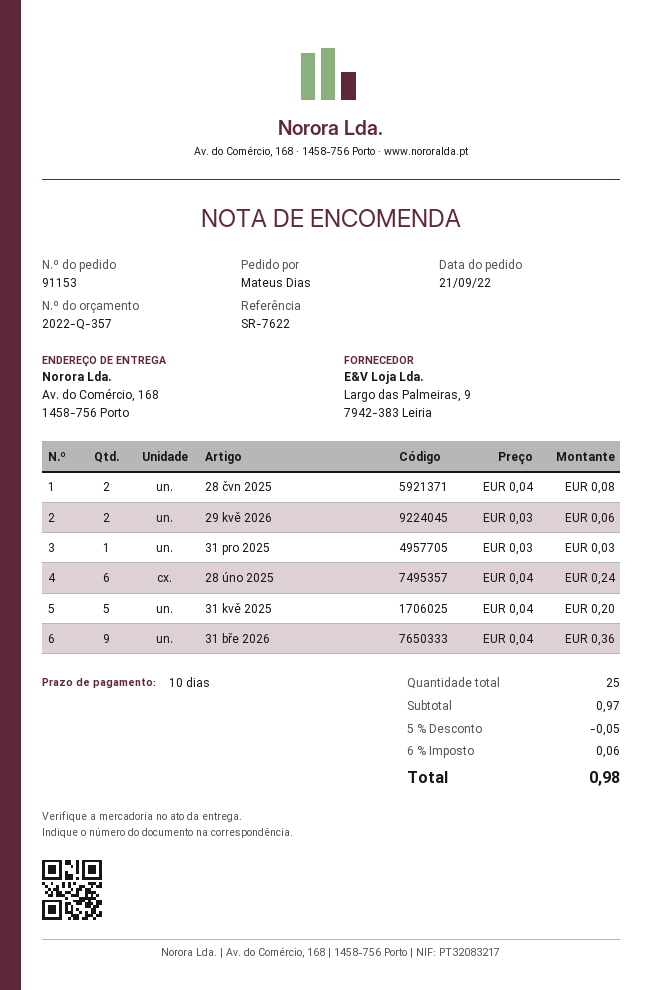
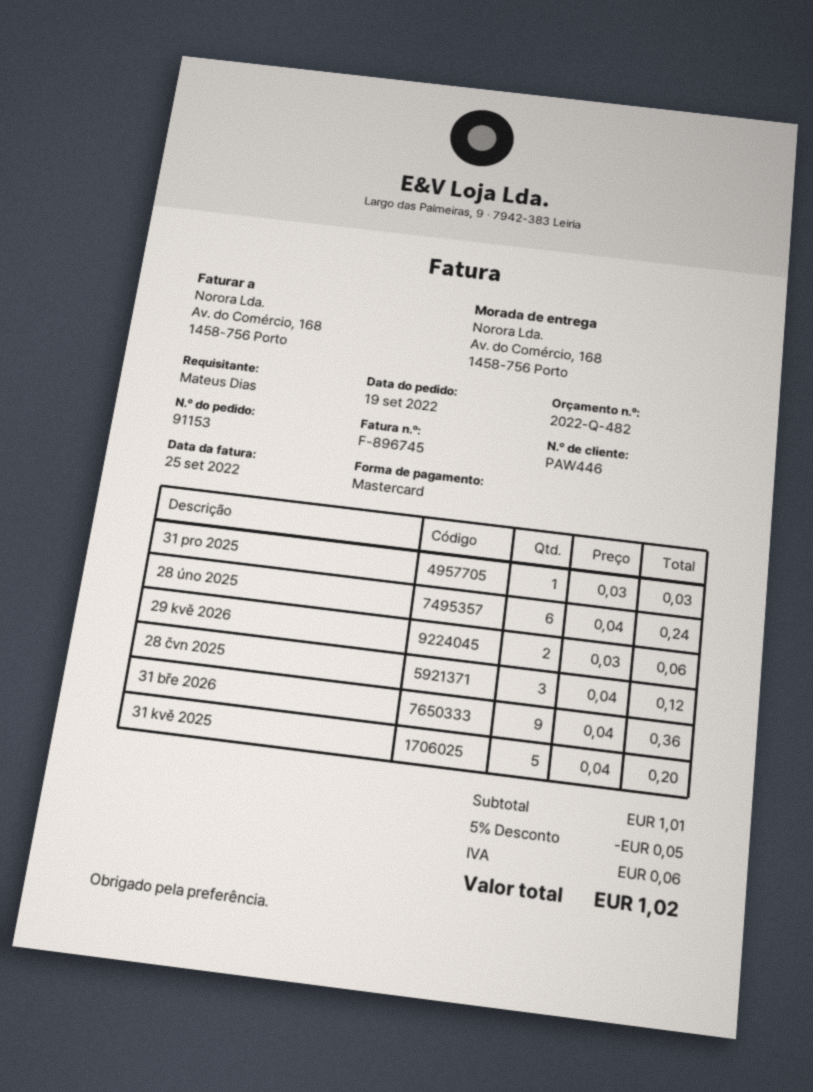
quote number: 2022-Q-357 -> 2022-Q-482
order date: 2022-09-21 -> 2022-09-19
28 čvn 2025: 2 x 0.04 = 0.08 -> 3 x 0.04 = 0.12
subtotal: 0.97 -> 1.01
total: 0.98 -> 1.02

